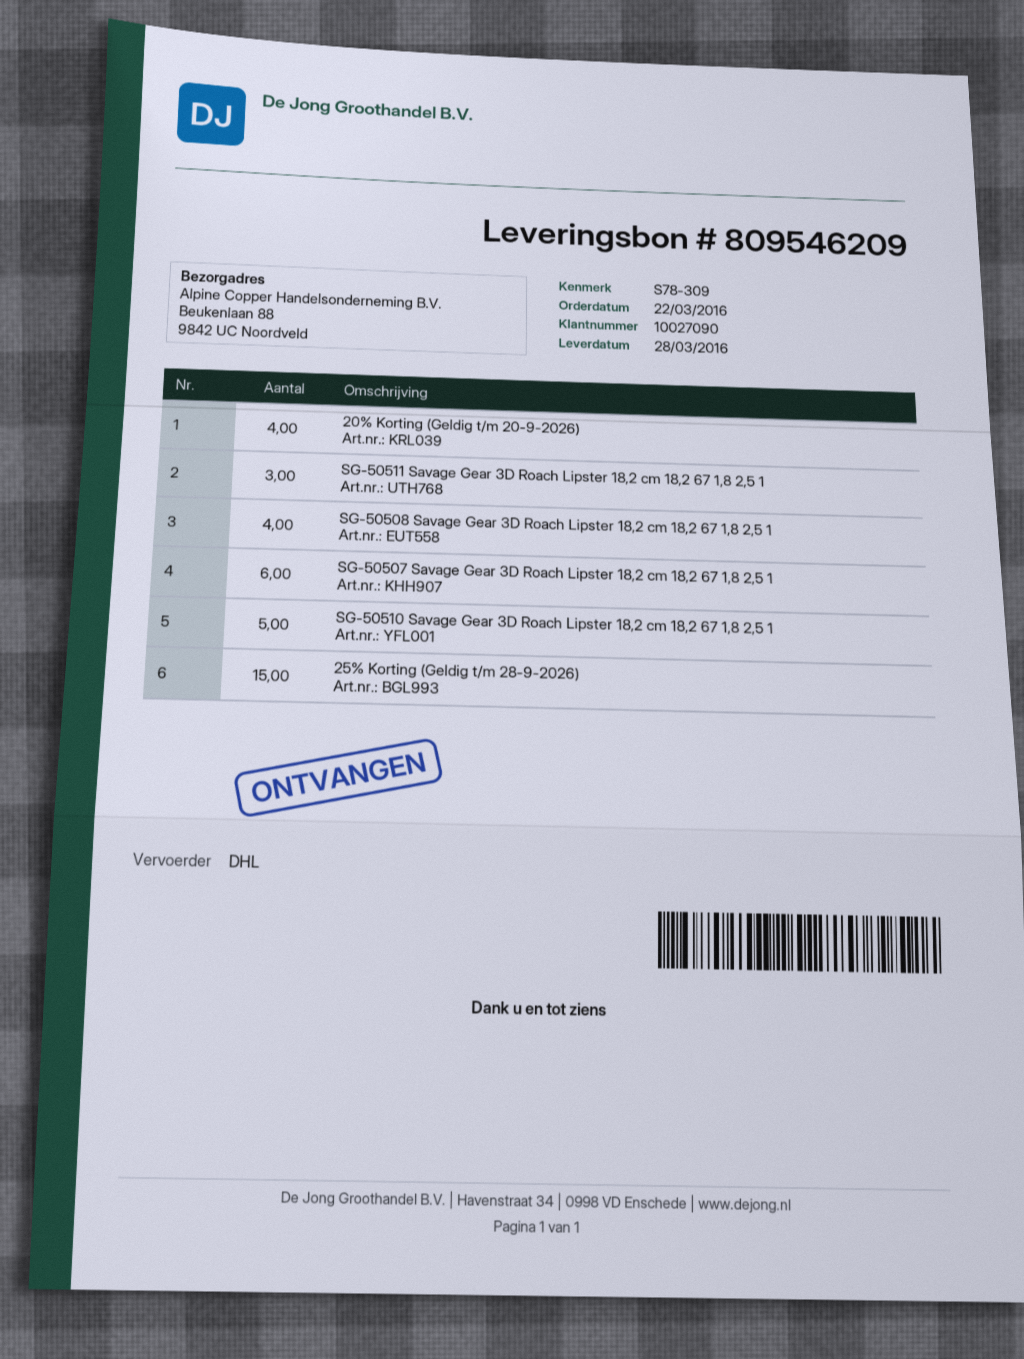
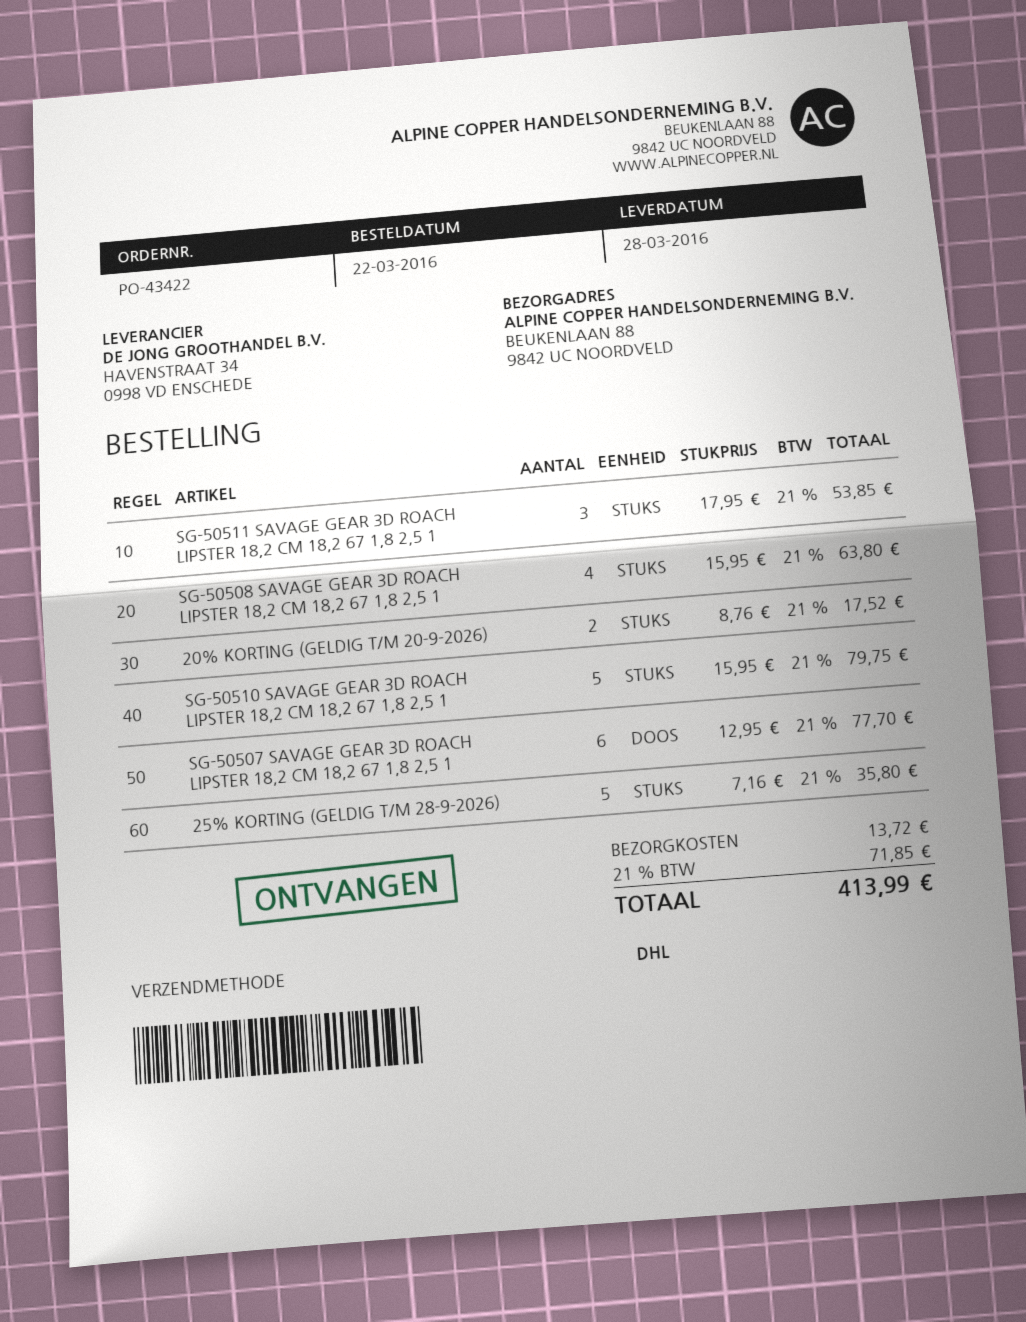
20% Korting (Geldig t/m 20-9-2026): 4 -> 2
25% Korting (Geldig t/m 28-9-2026): 15 -> 5

